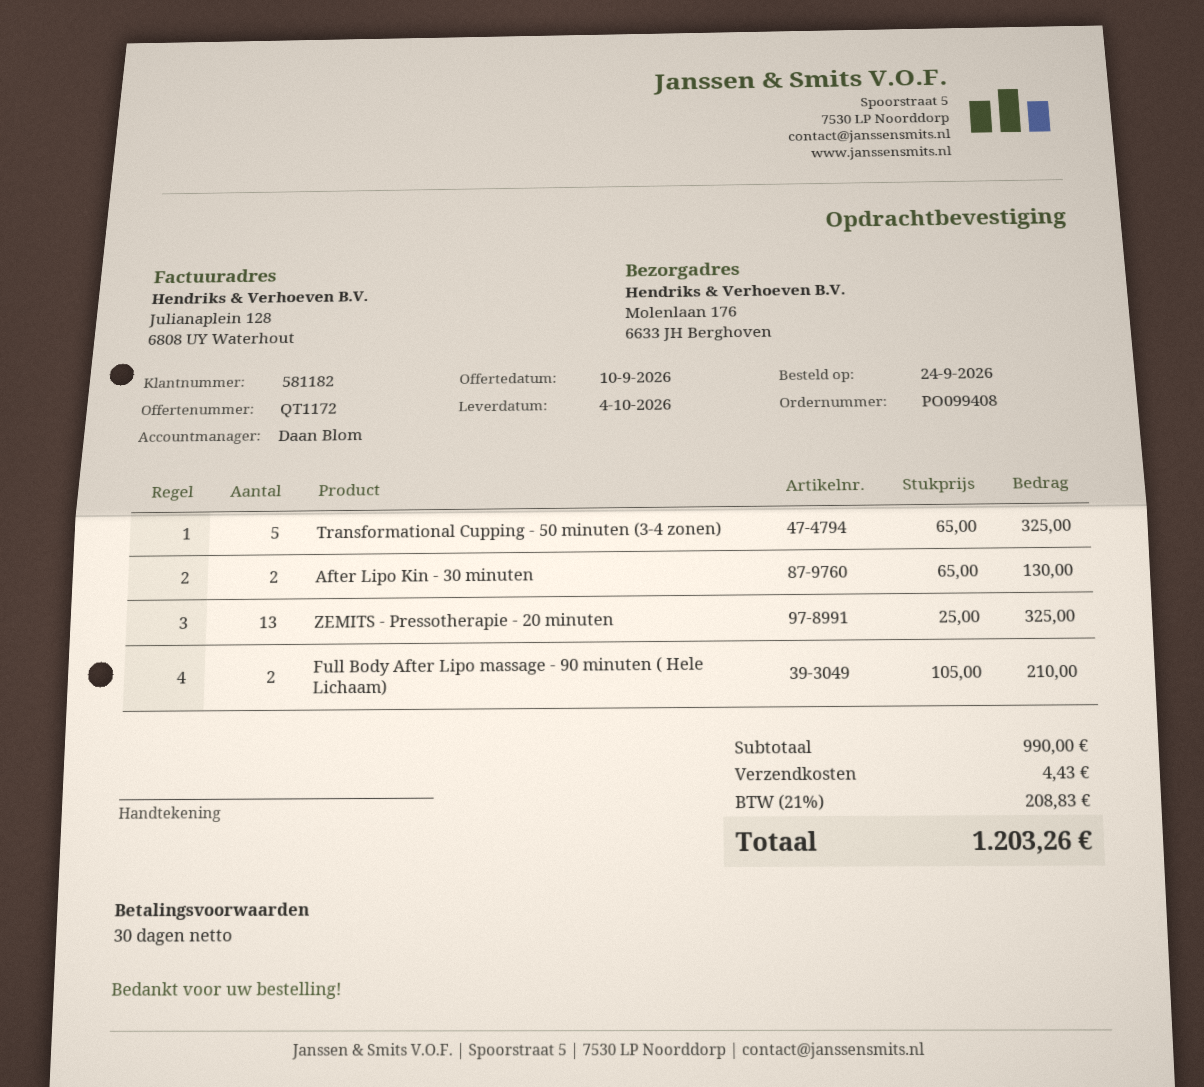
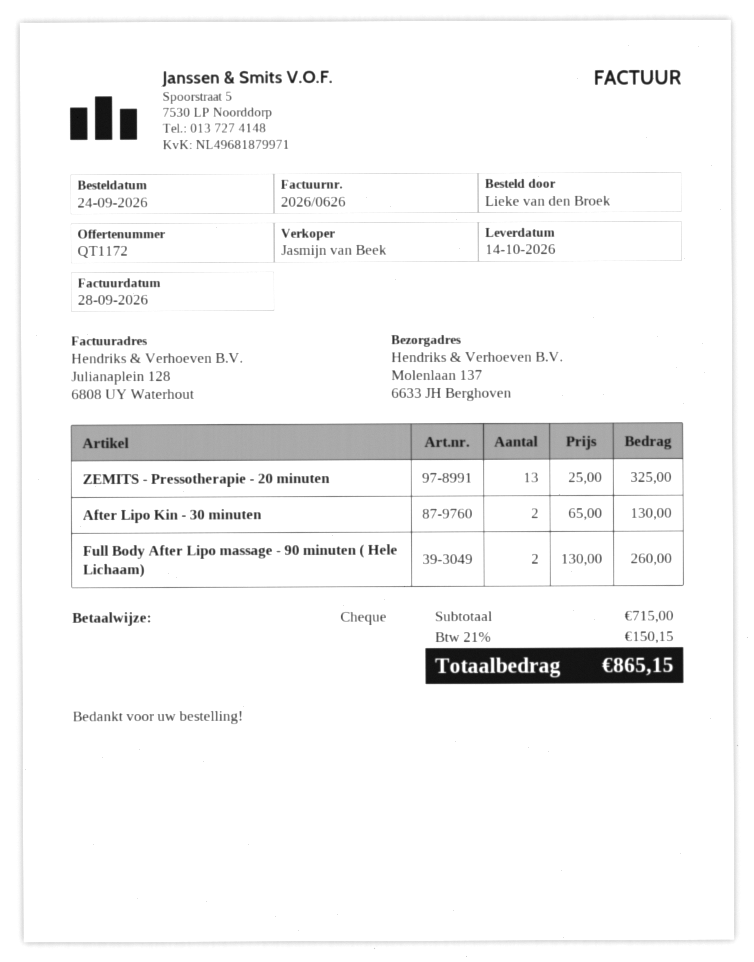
delivery date: 2026-10-04 -> 2026-10-14
sales rep: Daan Blom -> Jasmijn van Beek
ship to: Molenlaan 176, 6633 JH Berghoven -> Molenlaan 137, 6633 JH Berghoven
Transformational Cupping - 50 minuten (3-4 zonen): 5 x 65.00 = 325.00 -> none
Full Body After Lipo massage - 90 minuten ( Hele Lichaam): 2 x 105.00 = 210.00 -> 2 x 130.00 = 260.00
subtotal: 990.00 -> 715.00
shipping: 4.43 -> none
tax: 21% = 208.83 -> 21% = 150.15
total: 1203.26 -> 865.15

